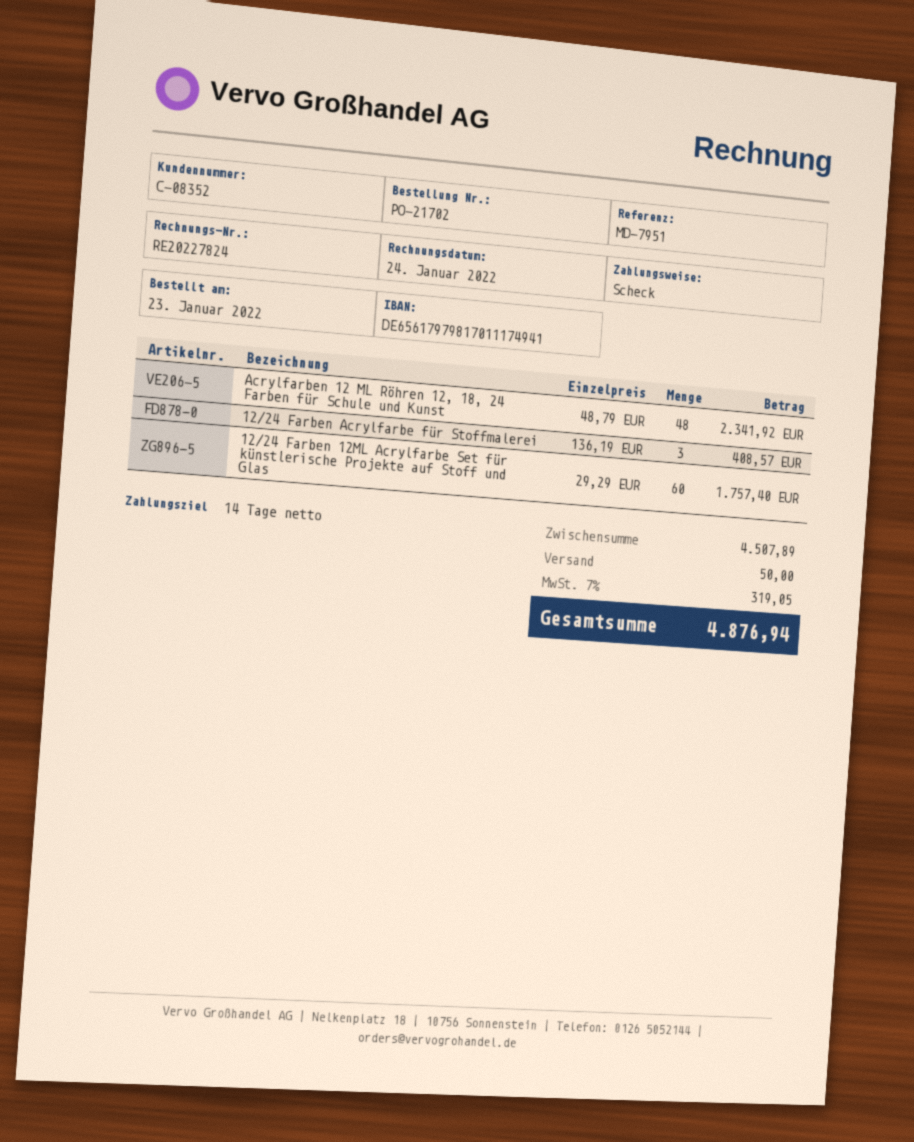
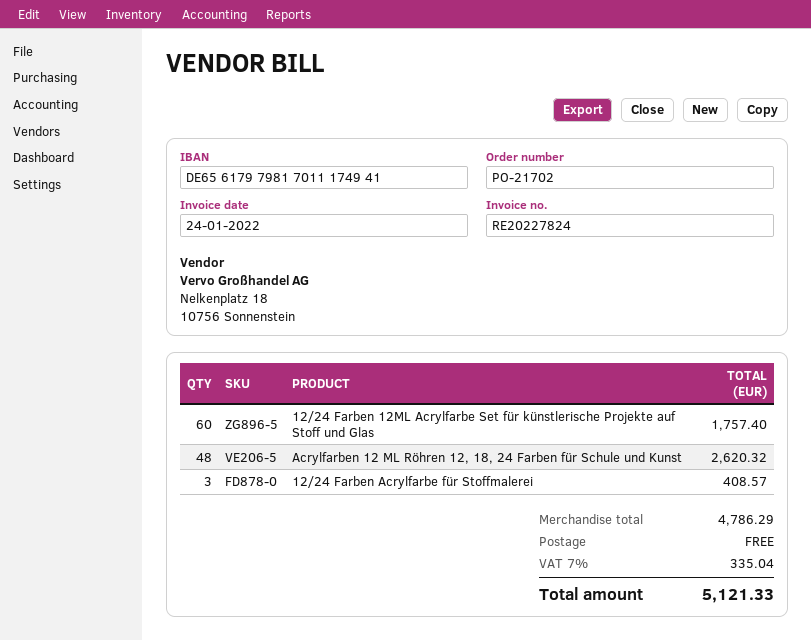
Acrylfarben 12 ML Röhren 12, 18, 24 Farben für Schule und Kunst: 48 for 2341.92 -> 48 for 2620.32
subtotal: 4507.89 -> 4786.29
shipping: 50.00 -> 0.00
tax: 7% = 319.05 -> 7% = 335.04
total: 4876.94 -> 5121.33

